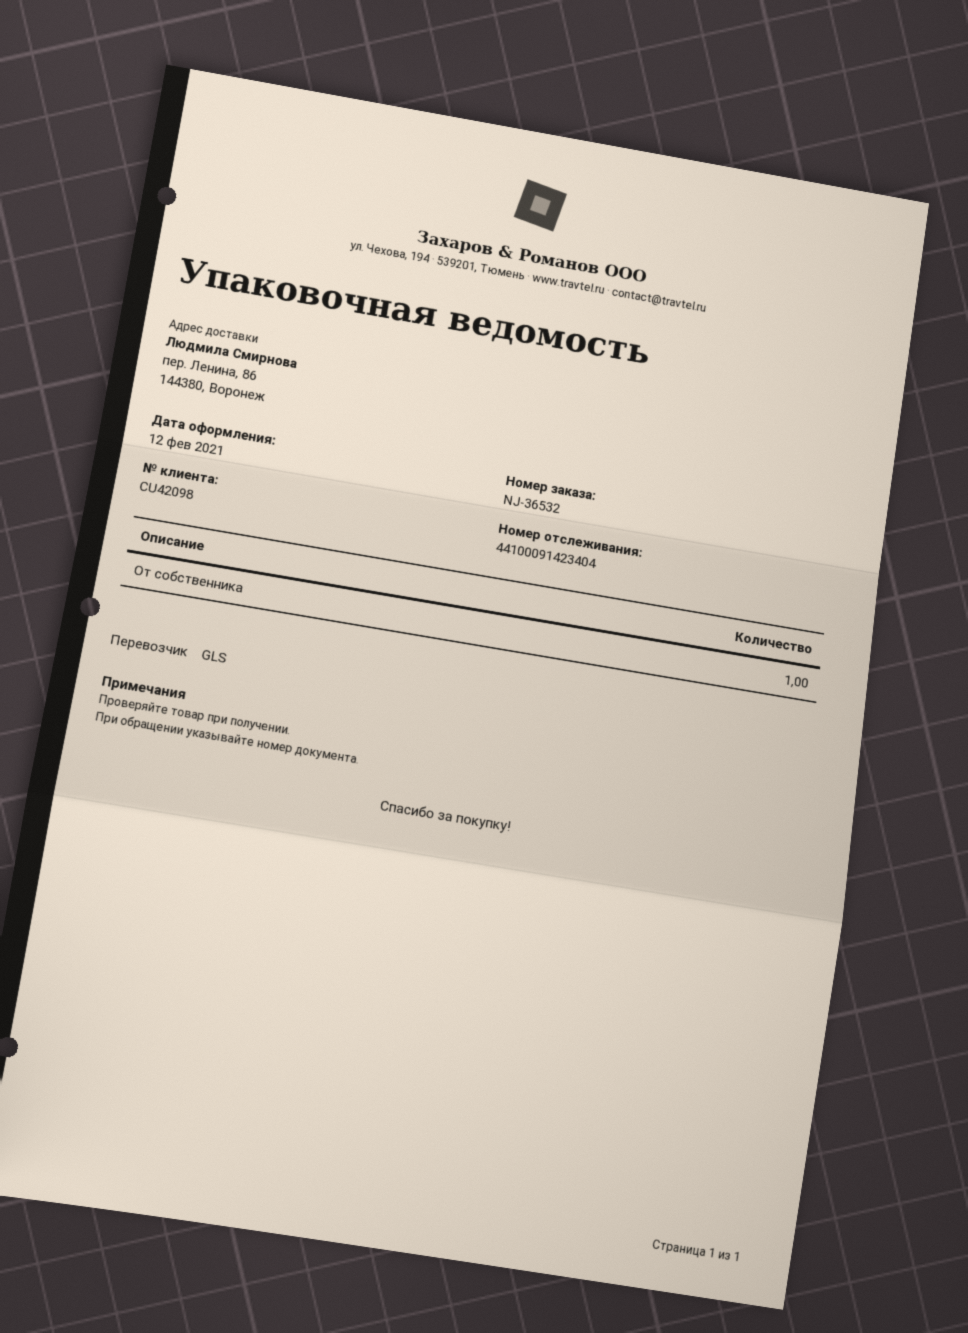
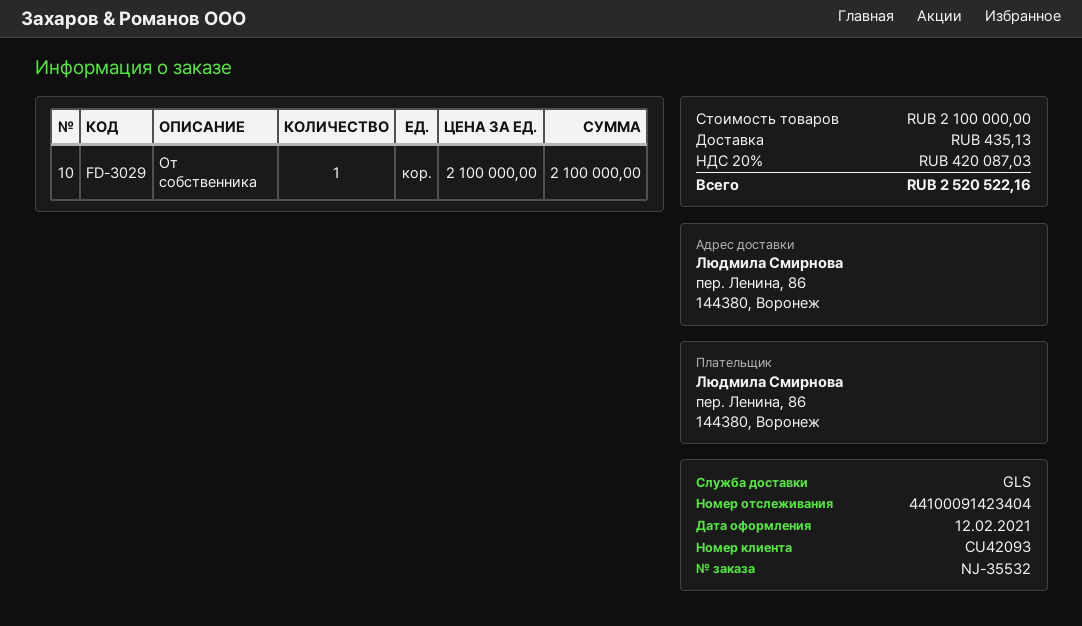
order number: NJ-36532 -> NJ-35532
customer number: CU42098 -> CU42093

